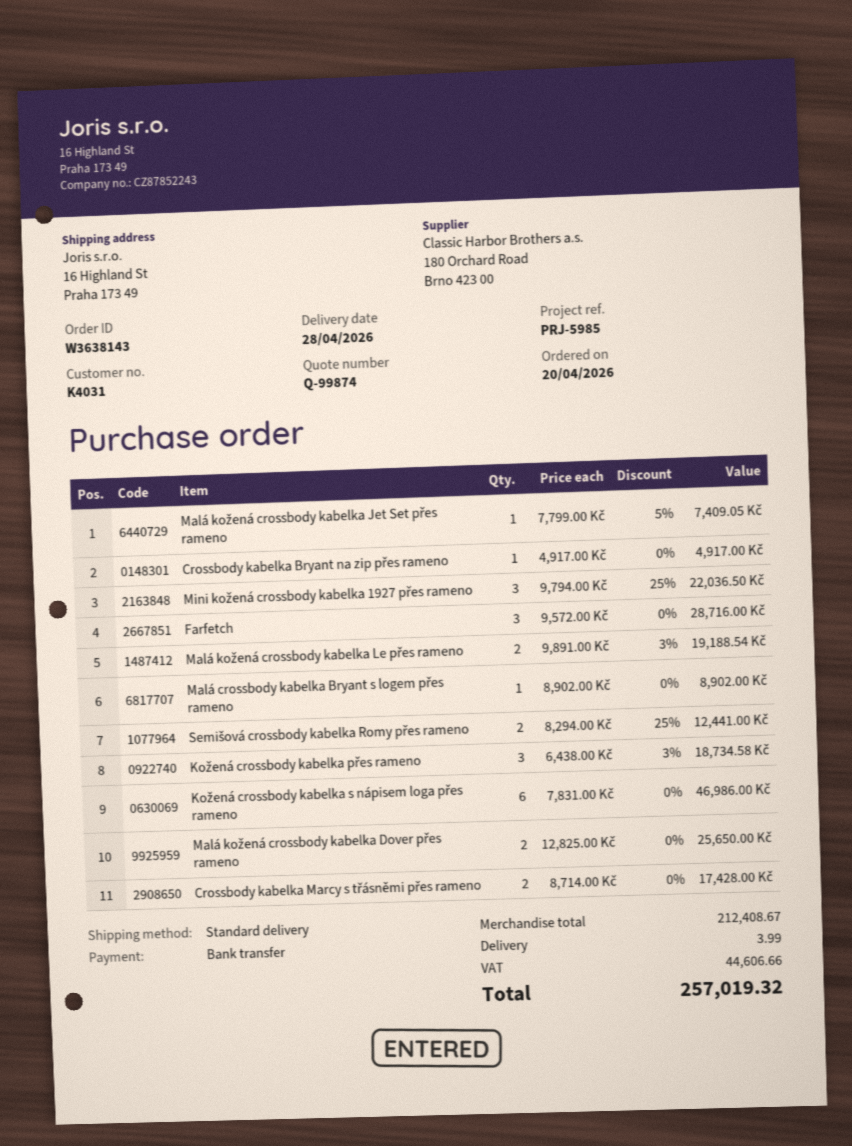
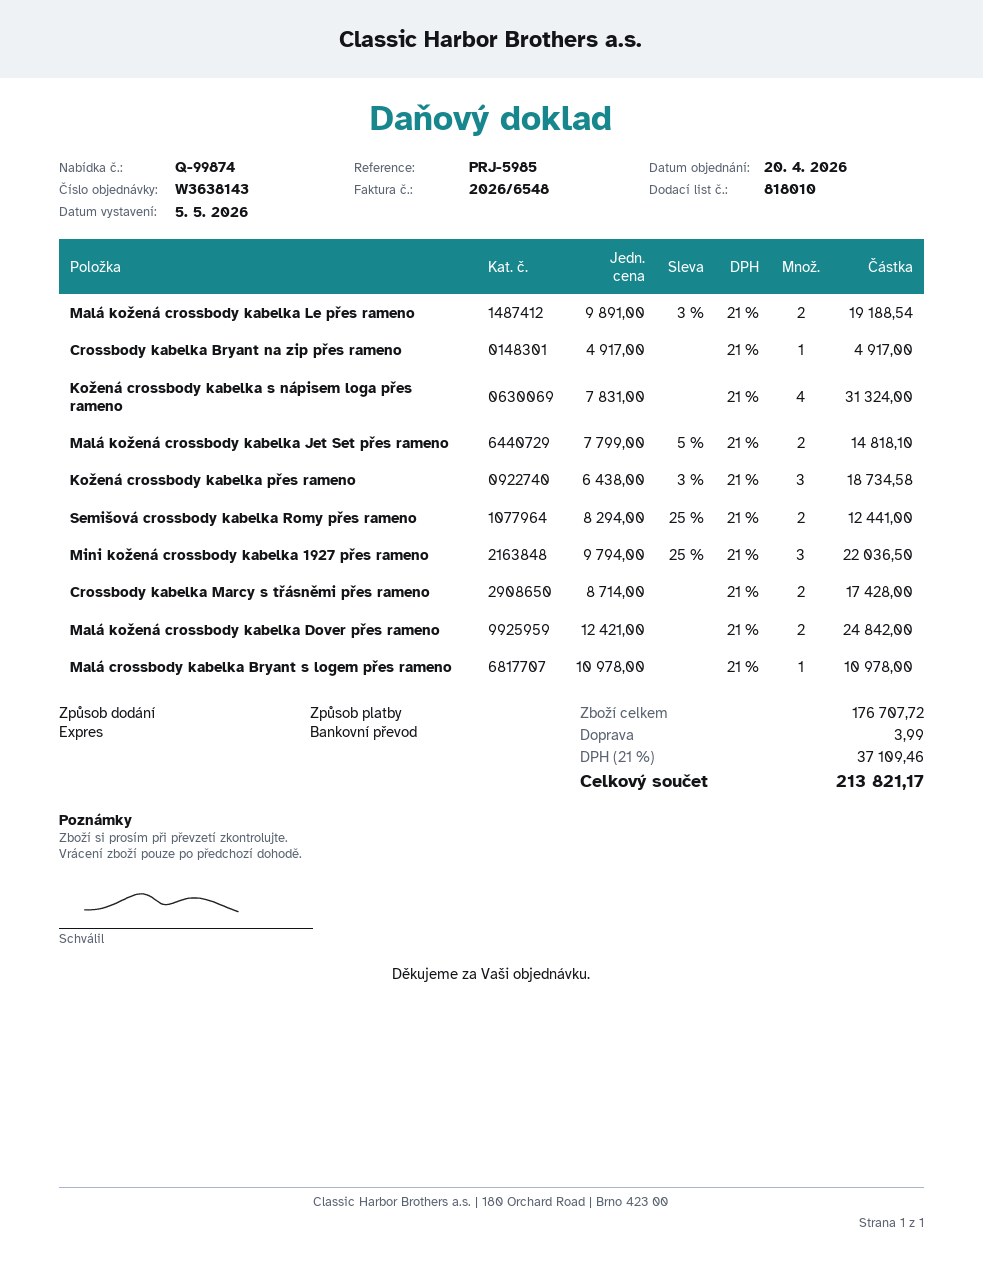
shipping method: standard -> express
Malá kožená crossbody kabelka Jet Set přes rameno: 1 x 7799.00 - 5% = 7409.05 -> 2 x 7799.00 - 5% = 14818.10
Farfetch: 3 x 9572.00 = 28716.00 -> none
Malá crossbody kabelka Bryant s logem přes rameno: 1 x 8902.00 = 8902.00 -> 1 x 10978.00 = 10978.00
Kožená crossbody kabelka s nápisem loga přes rameno: 6 x 7831.00 = 46986.00 -> 4 x 7831.00 = 31324.00
Malá kožená crossbody kabelka Dover přes rameno: 2 x 12825.00 = 25650.00 -> 2 x 12421.00 = 24842.00
subtotal: 212408.67 -> 176707.72
tax: 44606.66 -> 37109.46
total: 257019.32 -> 213821.17

